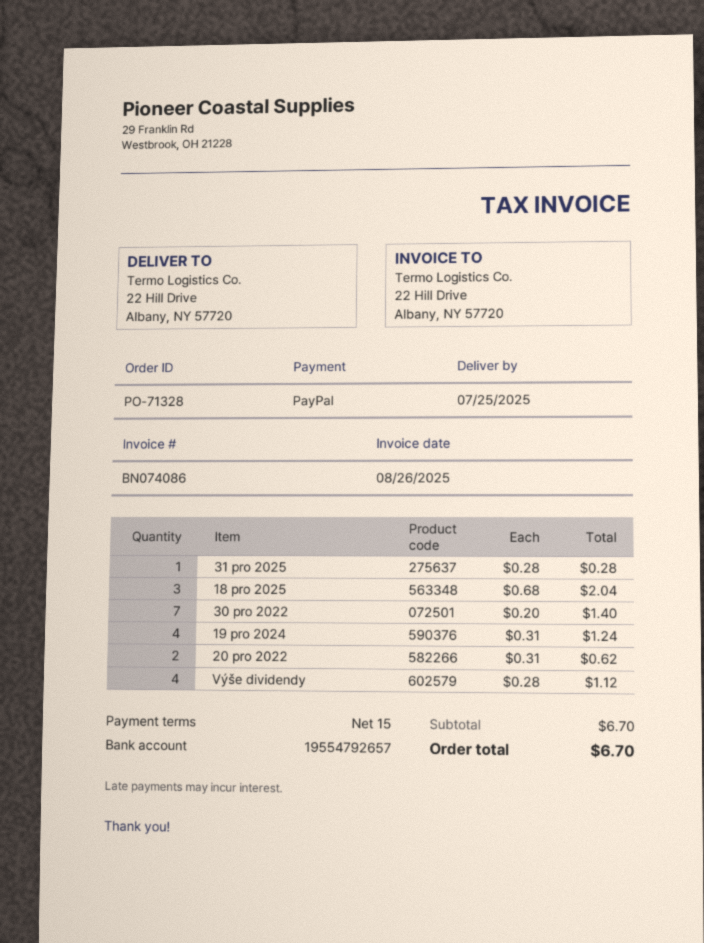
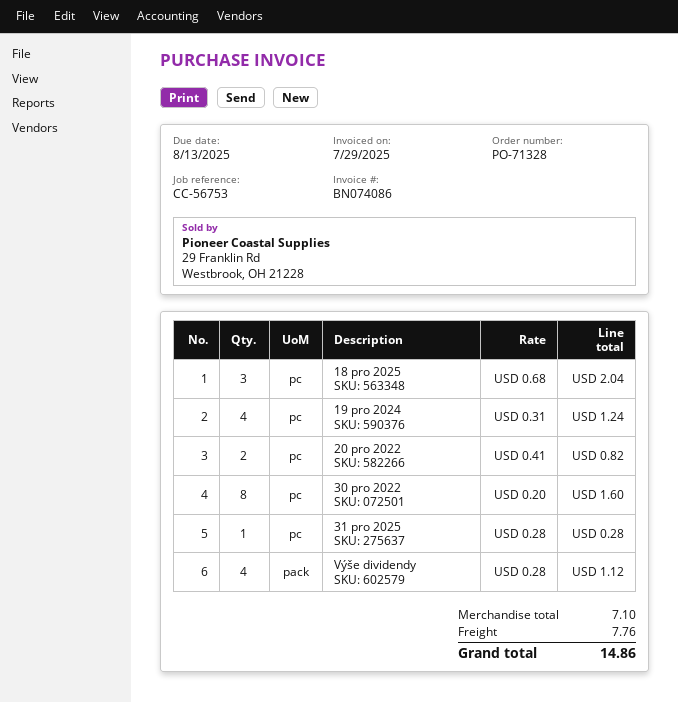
invoice date: 2025-08-26 -> 2025-07-29
30 pro 2022: 7 x 0.20 = 1.40 -> 8 x 0.20 = 1.60
20 pro 2022: 2 x 0.31 = 0.62 -> 2 x 0.41 = 0.82
subtotal: 6.70 -> 7.10
shipping: none -> 7.76
total: 6.70 -> 14.86

